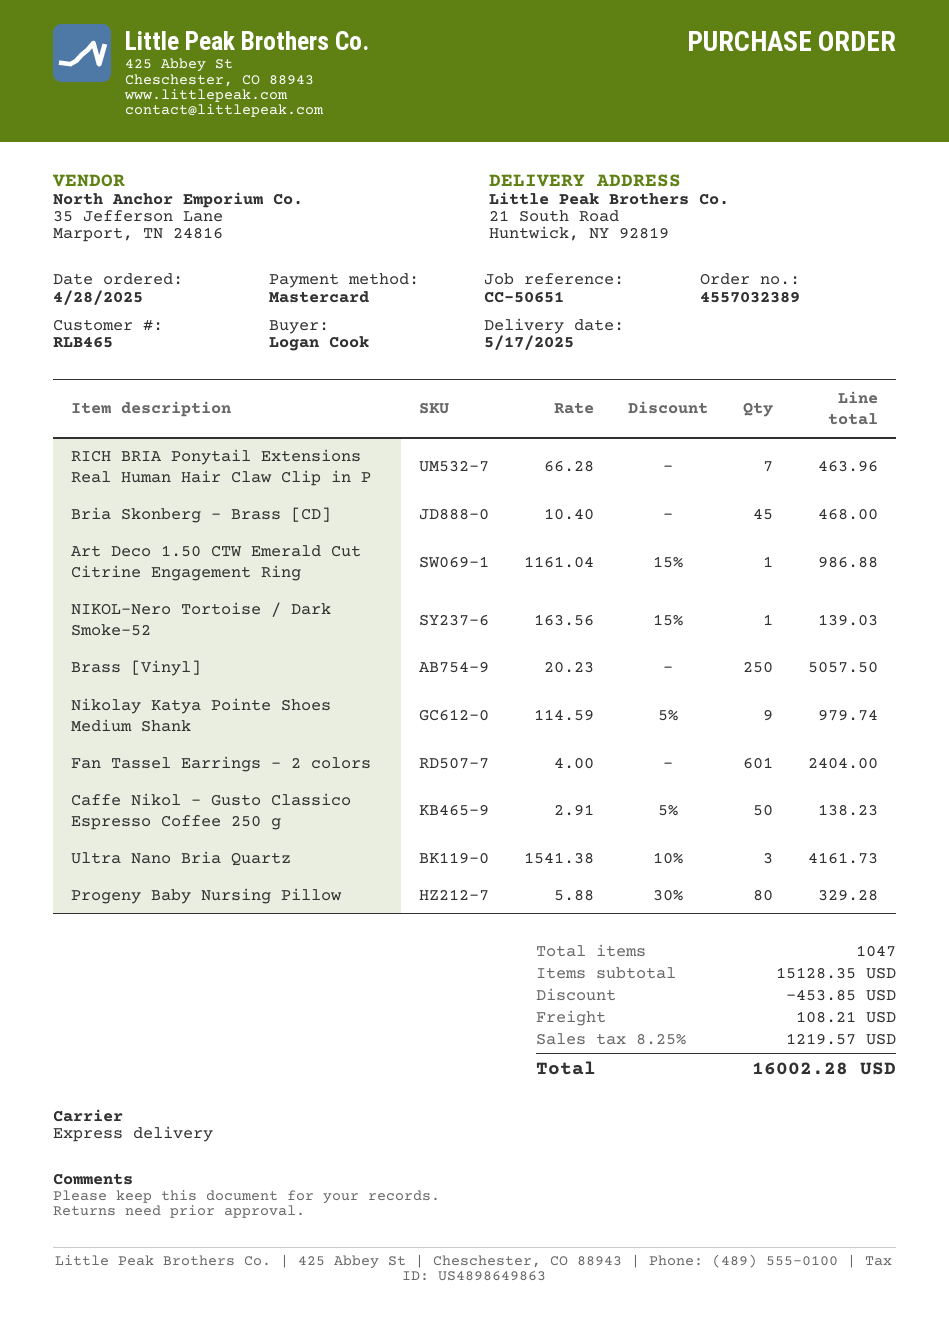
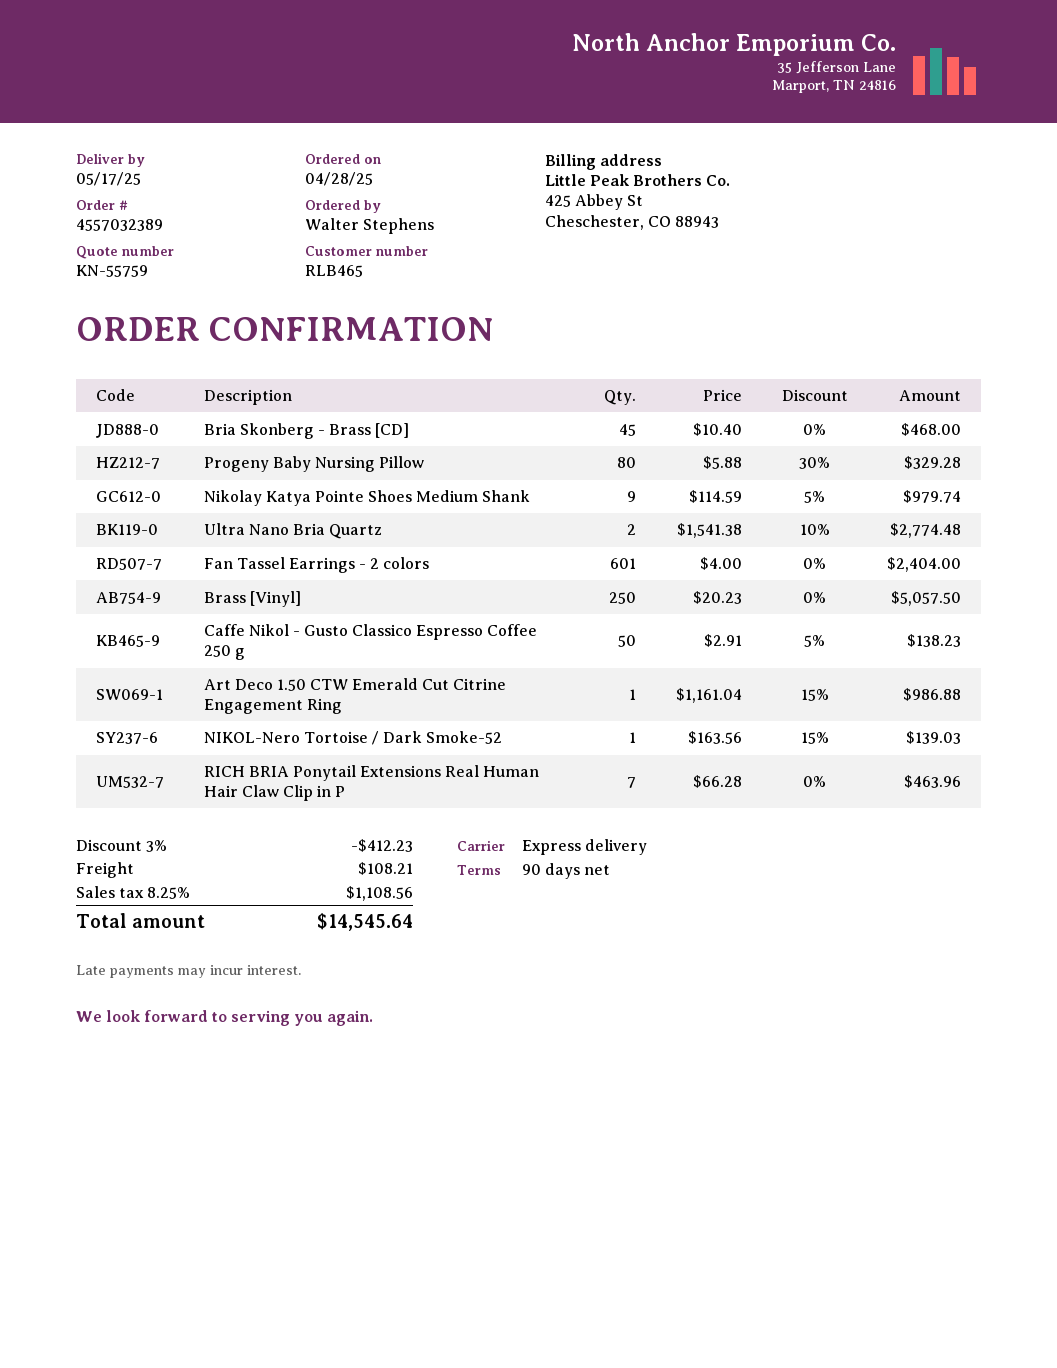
ordered by: Logan Cook -> Walter Stephens
Ultra Nano Bria Quartz: 3 x 1541.38 - 10% = 4161.73 -> 2 x 1541.38 - 10% = 2774.48
discount: 453.85 -> 412.23
tax: 8.25% = 1219.57 -> 8.25% = 1108.56
total: 16002.28 -> 14545.64

